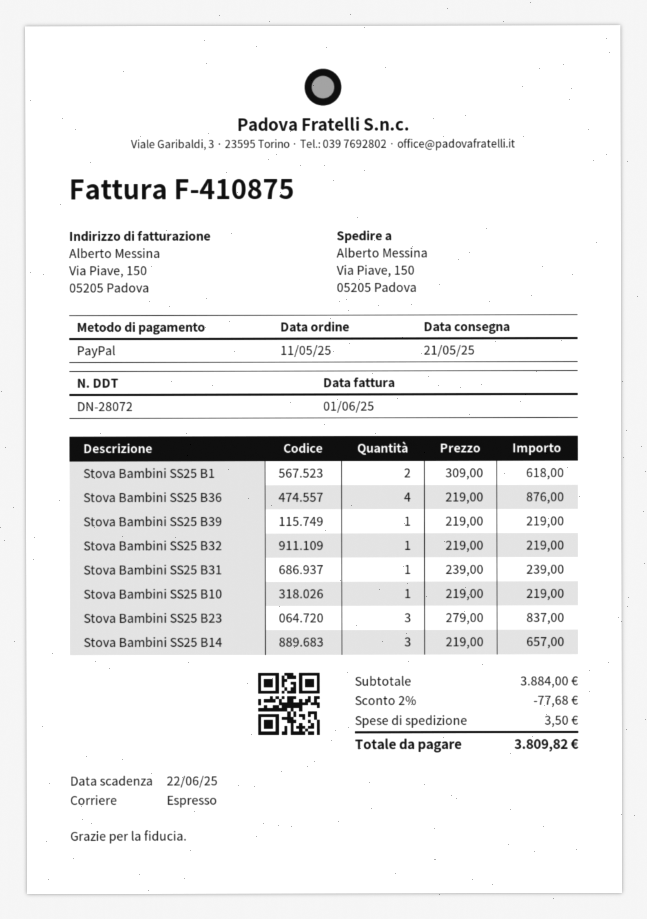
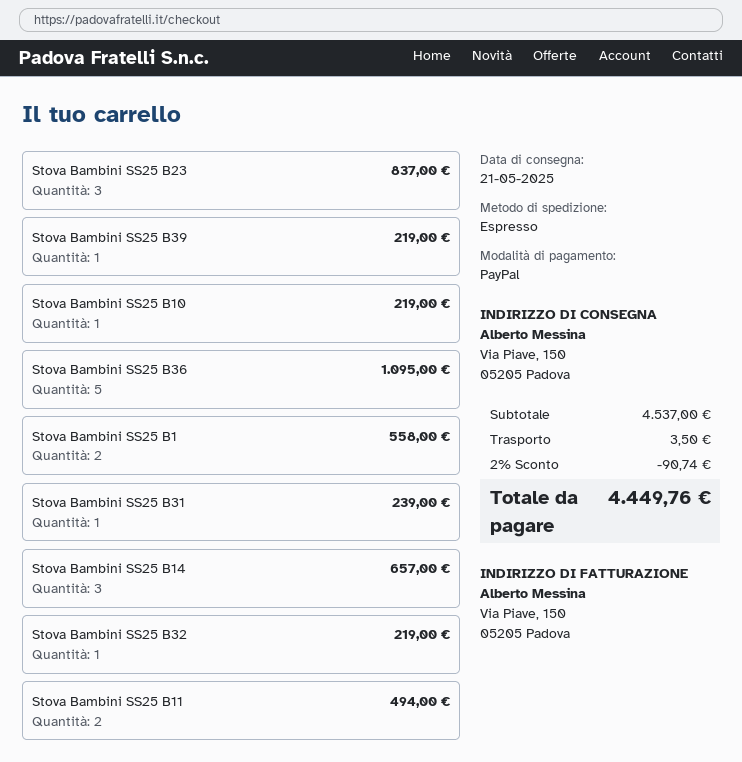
Stova Bambini SS25 B1: 2 for 618.00 -> 2 for 558.00
Stova Bambini SS25 B36: 4 for 876.00 -> 5 for 1095.00
Stova Bambini SS25 B11: none -> 2 for 494.00
subtotal: 3884.00 -> 4537.00
discount: 2% = 77.68 -> 2% = 90.74
total: 3809.82 -> 4449.76

